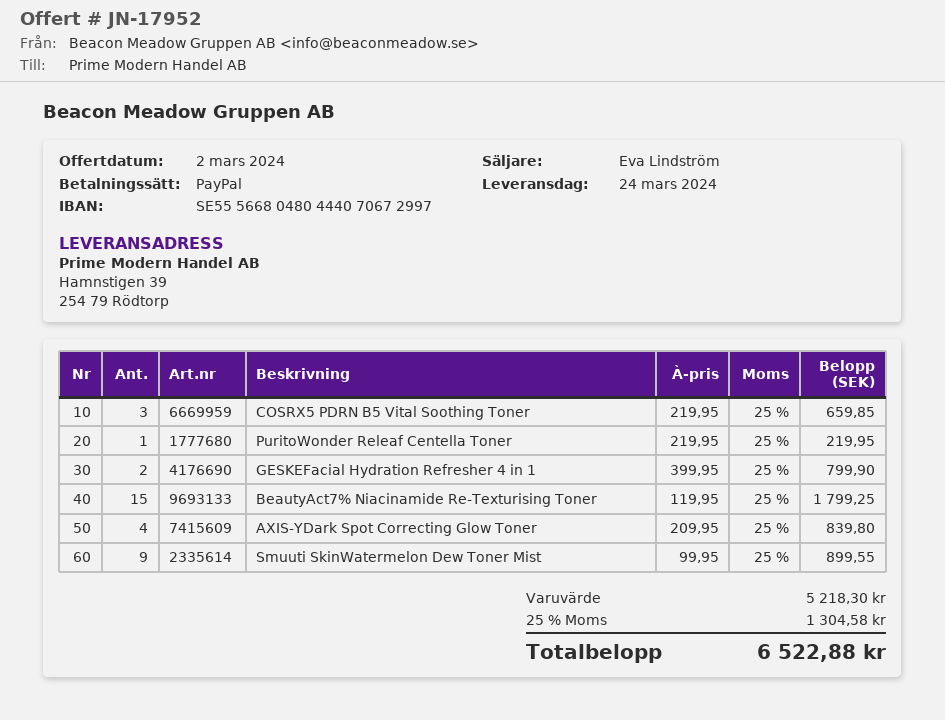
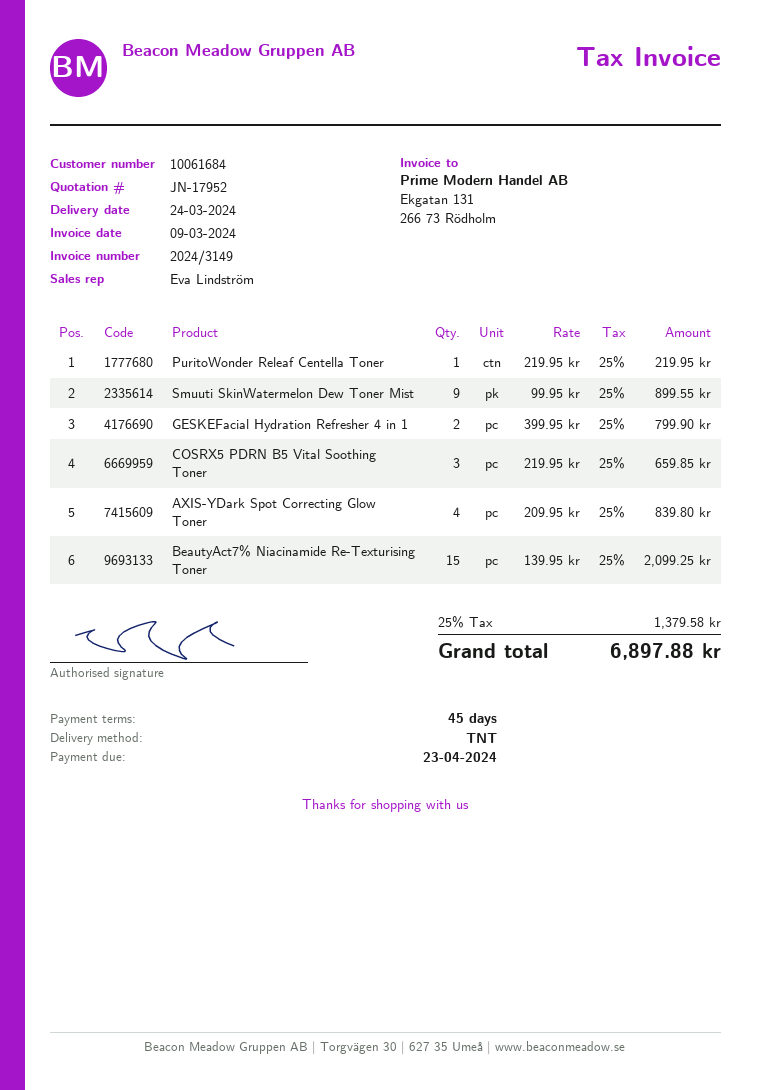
BeautyAct7% Niacinamide Re-Texturising Toner: 15 x 119.95 = 1799.25 -> 15 x 139.95 = 2099.25
tax: 25% = 1304.58 -> 25% = 1379.58
total: 6522.88 -> 6897.88

